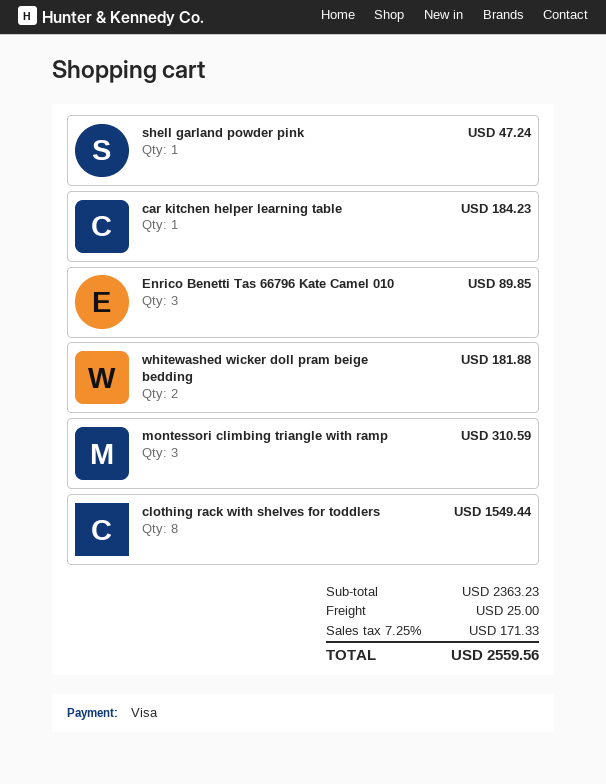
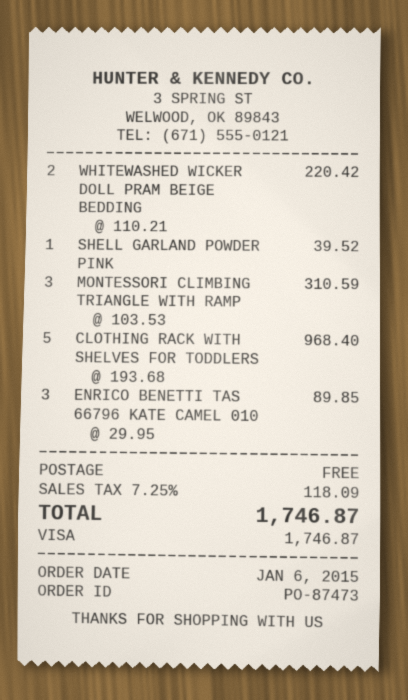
shell garland powder pink: 1 for 47.24 -> 1 for 39.52
car kitchen helper learning table: 1 for 184.23 -> none
whitewashed wicker doll pram beige bedding: 2 for 181.88 -> 2 for 220.42
clothing rack with shelves for toddlers: 8 for 1549.44 -> 5 for 968.40
shipping: 25.00 -> 0.00
tax: 7.25% = 171.33 -> 7.25% = 118.09
total: 2559.56 -> 1746.87

